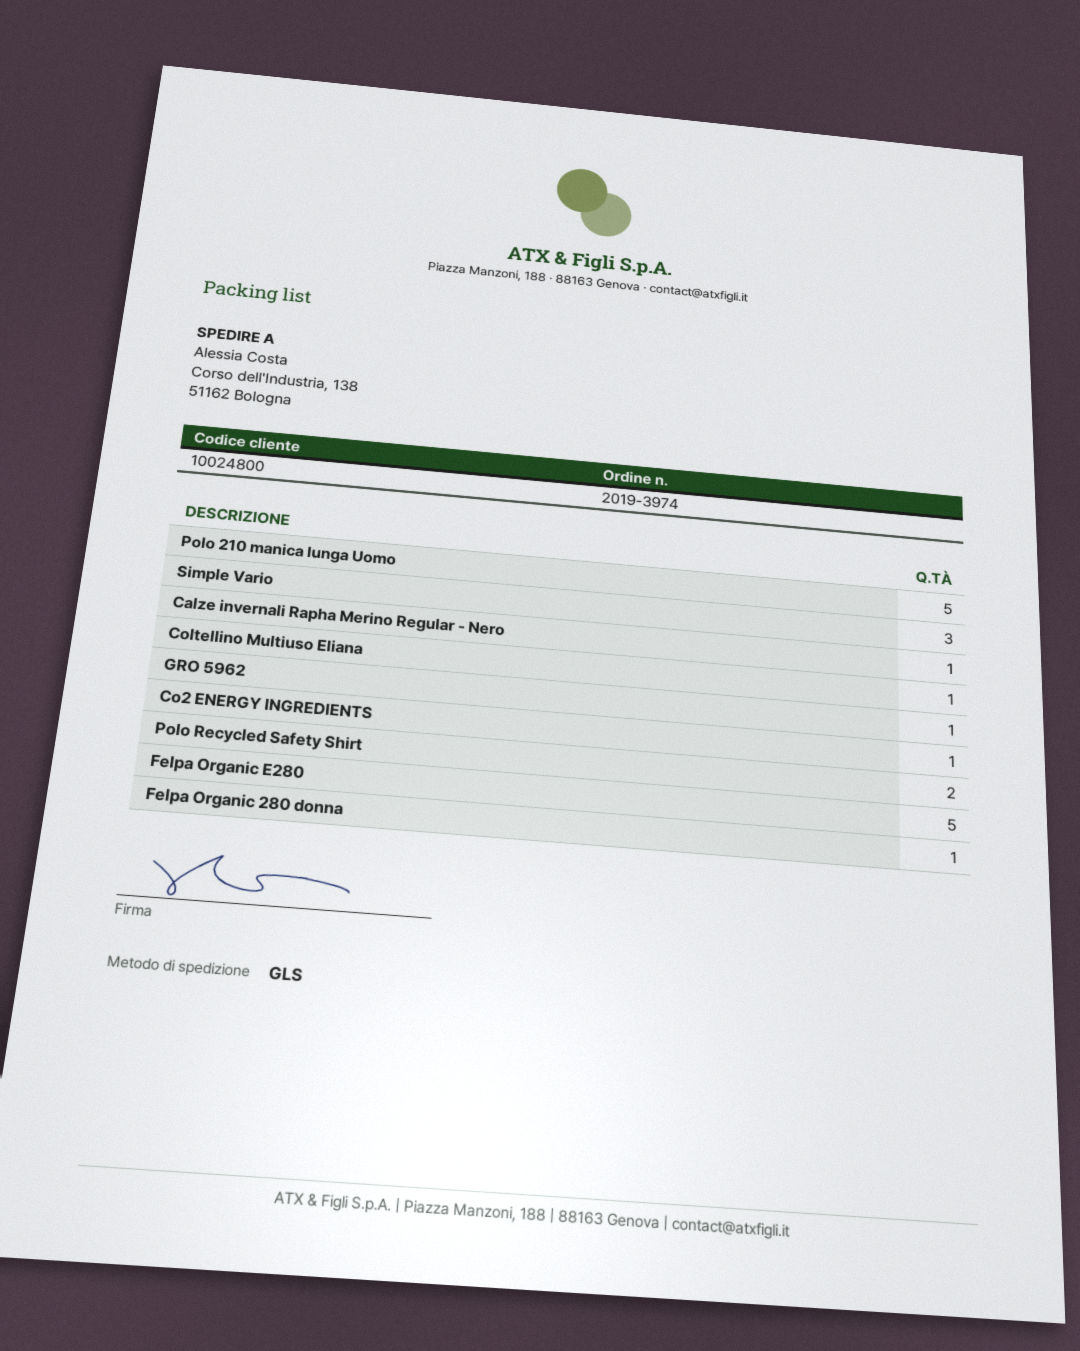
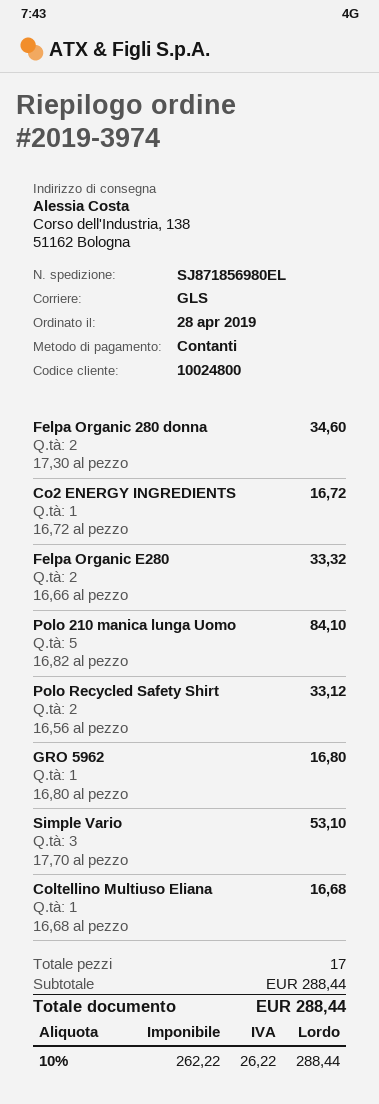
Calze invernali Rapha Merino Regular - Nero: 1 -> none
Felpa Organic E280: 5 -> 2
Felpa Organic 280 donna: 1 -> 2

